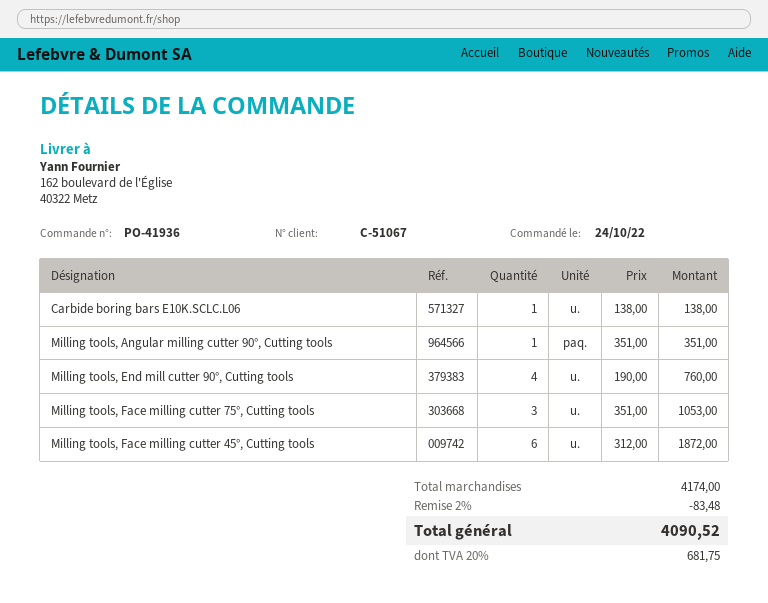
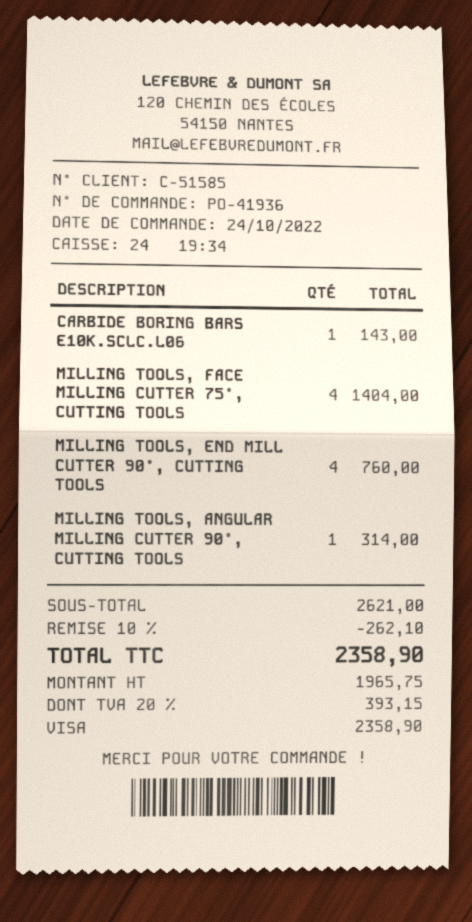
customer number: C-51067 -> C-51585
Carbide boring bars E10K.SCLC.L06: 1 for 138.00 -> 1 for 143.00
Milling tools, Angular milling cutter 90°, Cutting tools: 1 for 351.00 -> 1 for 314.00
Milling tools, Face milling cutter 75°, Cutting tools: 3 for 1053.00 -> 4 for 1404.00
Milling tools, Face milling cutter 45°, Cutting tools: 6 for 1872.00 -> none
subtotal: 4174.00 -> 2621.00
discount: 2% = 83.48 -> 10% = 262.10
tax: 20% = 681.75 -> 20% = 393.15
total: 4090.52 -> 2358.90

